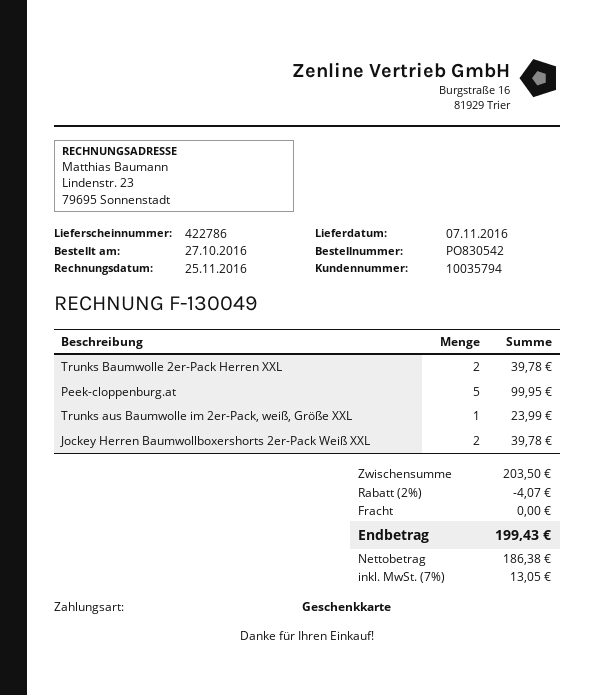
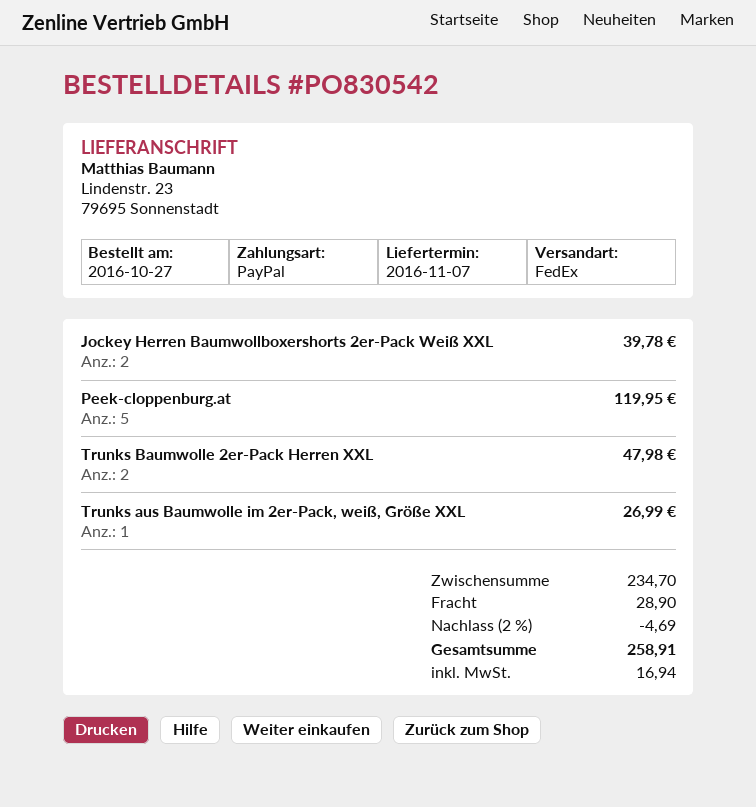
payment method: gift card -> PayPal
Trunks Baumwolle 2er-Pack Herren XXL: 2 for 39.78 -> 2 for 47.98
Peek-cloppenburg.at: 5 for 99.95 -> 5 for 119.95
Trunks aus Baumwolle im 2er-Pack, weiß, Größe XXL: 1 for 23.99 -> 1 for 26.99
subtotal: 203.50 -> 234.70
discount: 2% = 4.07 -> 2% = 4.69
shipping: 0.00 -> 28.90
tax: 13.05 -> 16.94
total: 199.43 -> 258.91

